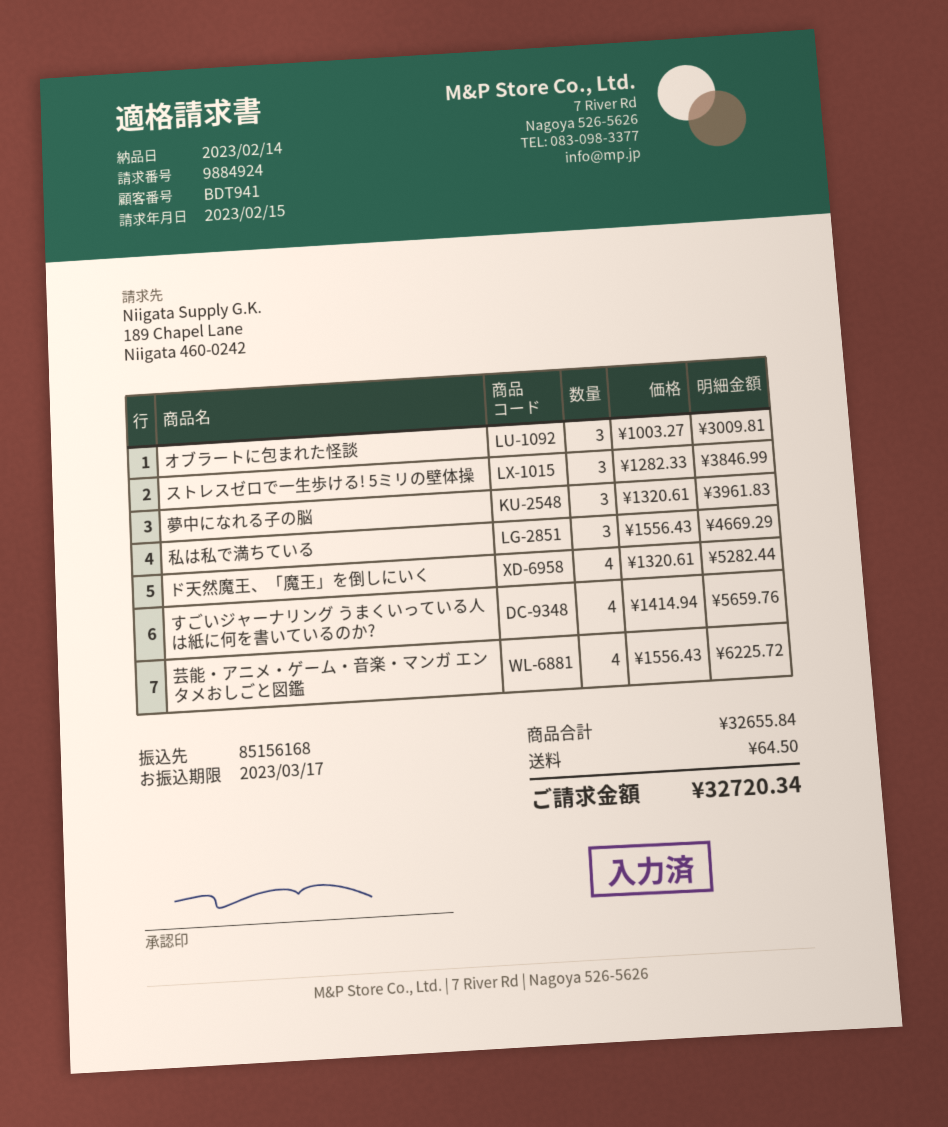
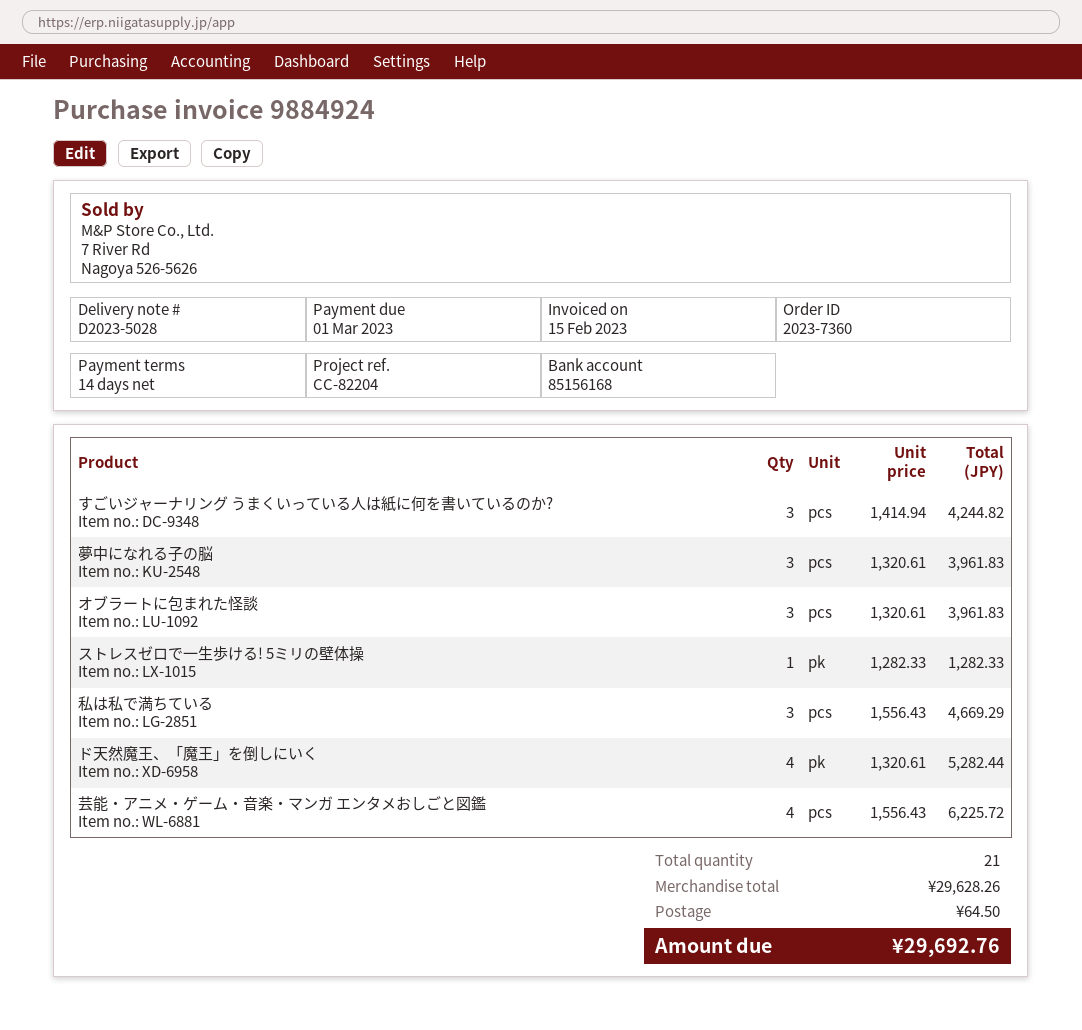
due date: 2023-03-17 -> 2023-03-01
オブラートに包まれた怪談: 3 x 1003.27 = 3009.81 -> 3 x 1320.61 = 3961.83
ストレスゼロで一生歩ける! 5ミリの壁体操: 3 x 1282.33 = 3846.99 -> 1 x 1282.33 = 1282.33
すごいジャーナリング うまくいっている人は紙に何を書いているのか?: 4 x 1414.94 = 5659.76 -> 3 x 1414.94 = 4244.82
subtotal: 32655.84 -> 29628.26
total: 32720.34 -> 29692.76

